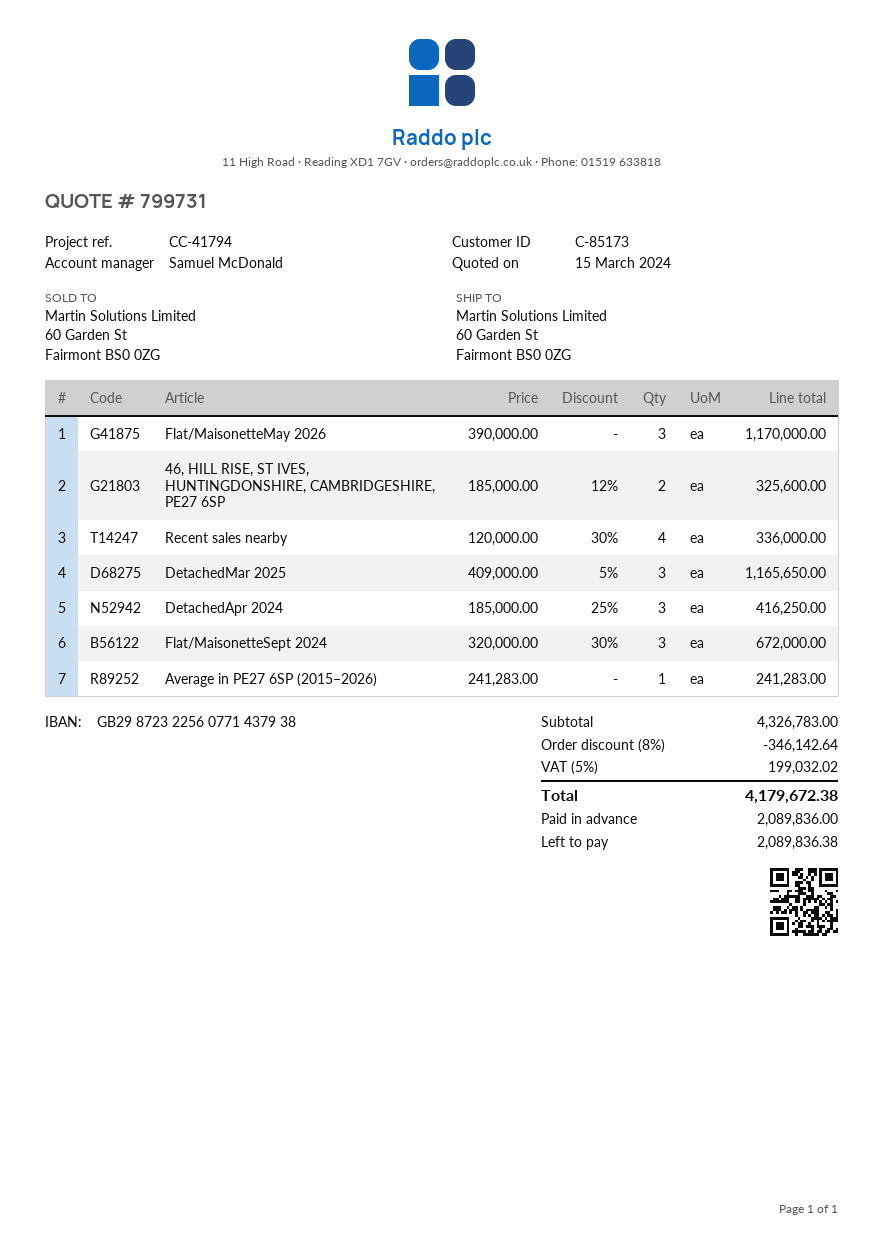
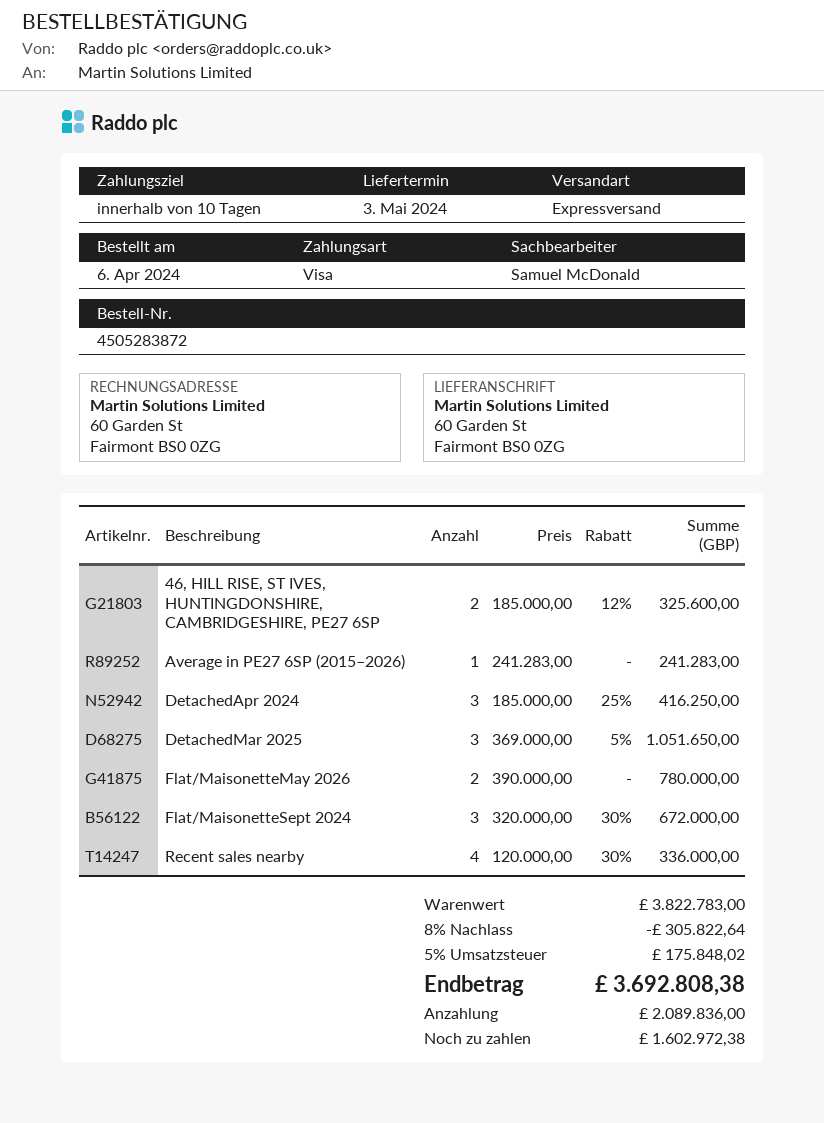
Flat/MaisonetteMay 2026: 3 x 390000.00 = 1170000.00 -> 2 x 390000.00 = 780000.00
DetachedMar 2025: 3 x 409000.00 - 5% = 1165650.00 -> 3 x 369000.00 - 5% = 1051650.00
subtotal: 4326783.00 -> 3822783.00
discount: 8% = 346142.64 -> 8% = 305822.64
tax: 5% = 199032.02 -> 5% = 175848.02
total: 4179672.38 -> 3692808.38
balance: 2089836.38 -> 1602972.38

